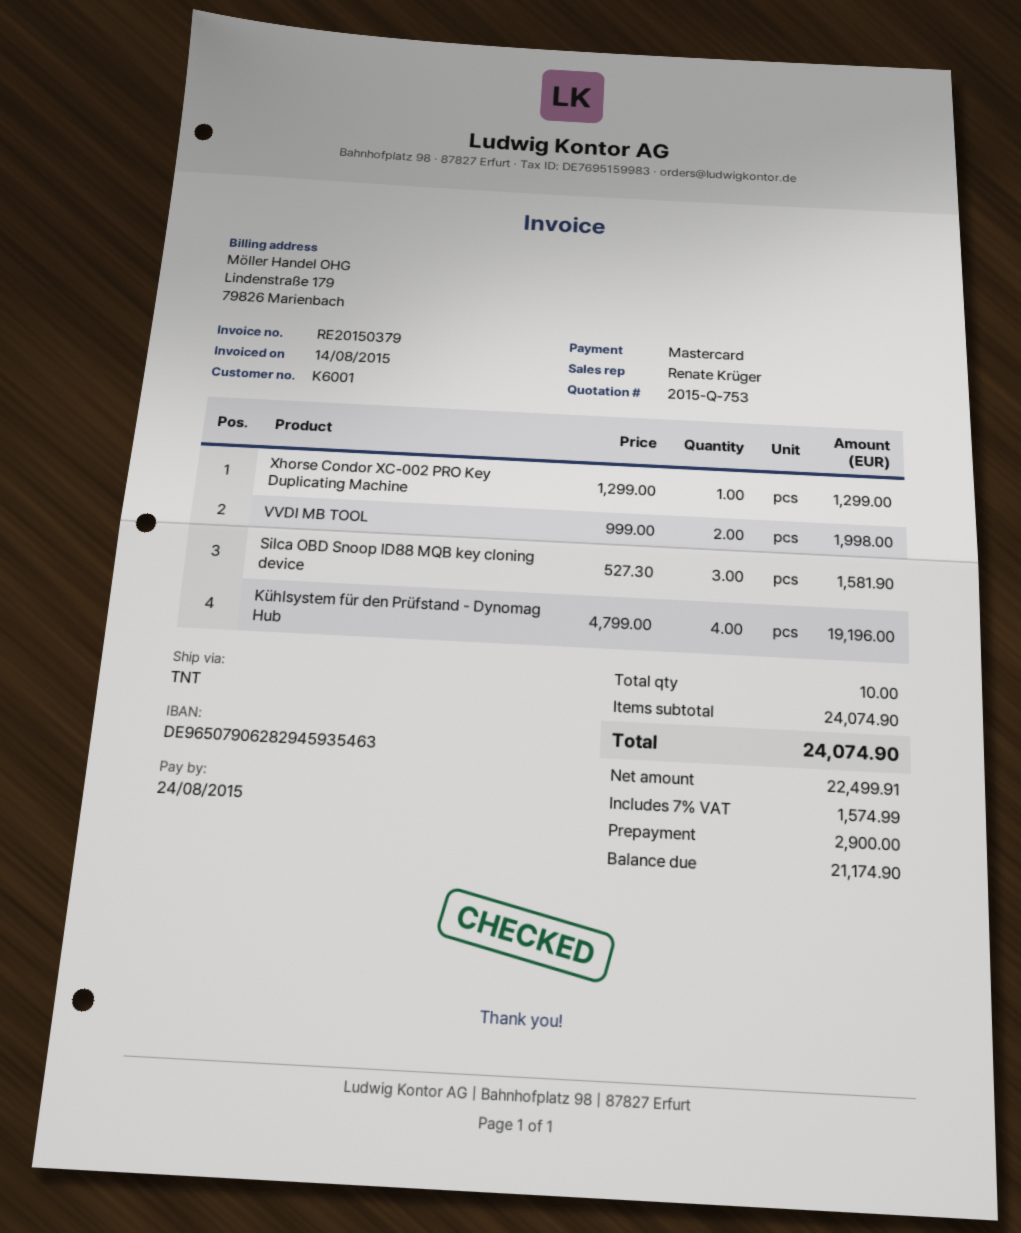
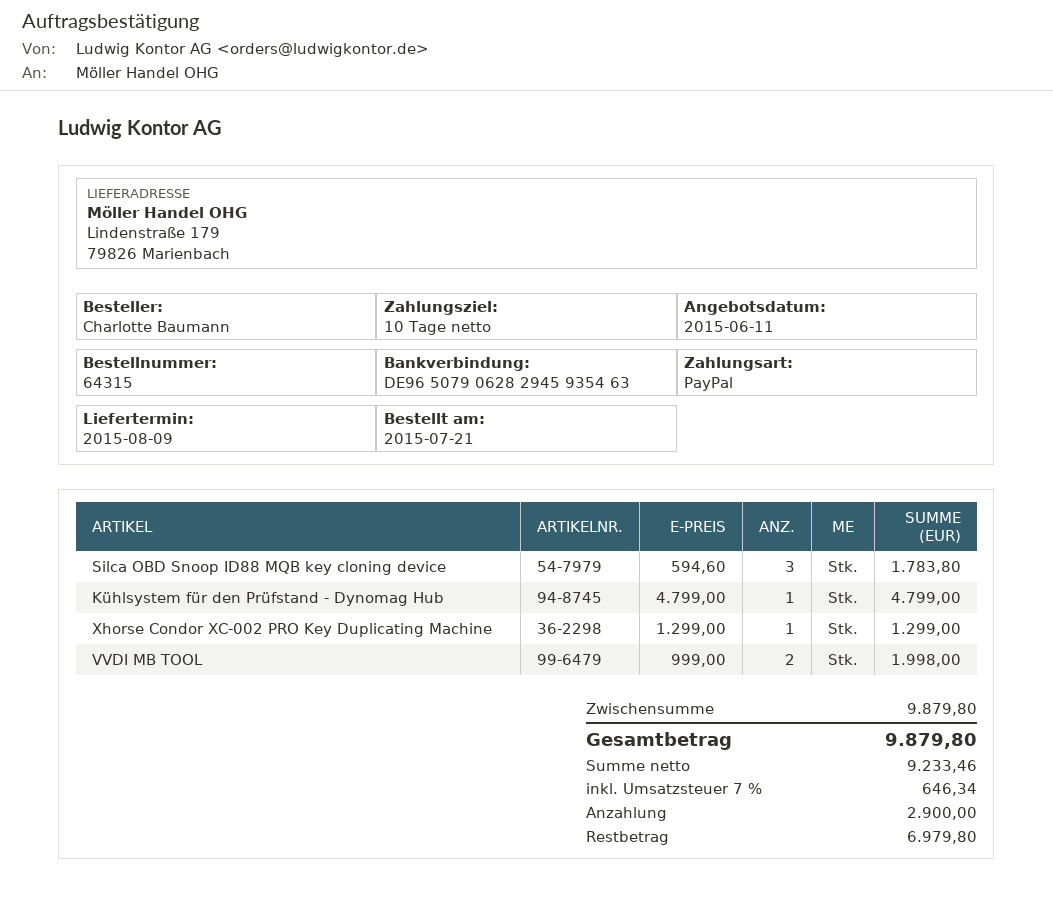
payment method: Mastercard -> PayPal
Silca OBD Snoop ID88 MQB key cloning device: 3 x 527.30 = 1581.90 -> 3 x 594.60 = 1783.80
Kühlsystem für den Prüfstand - Dynomag Hub: 4 x 4799.00 = 19196.00 -> 1 x 4799.00 = 4799.00
subtotal: 24074.90 -> 9879.80
net: 22499.91 -> 9233.46
tax: 7% = 1574.99 -> 7% = 646.34
total: 24074.90 -> 9879.80
balance: 21174.90 -> 6979.80

